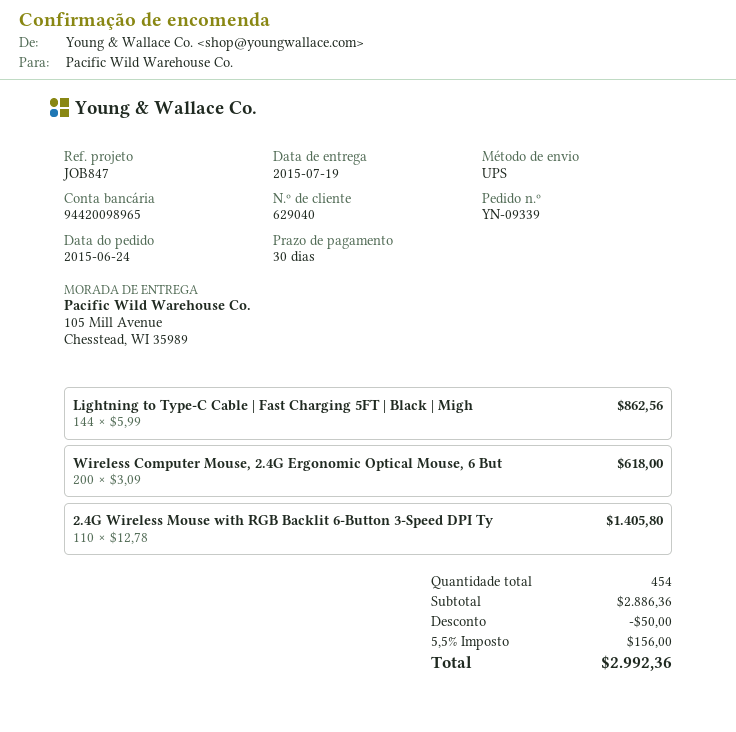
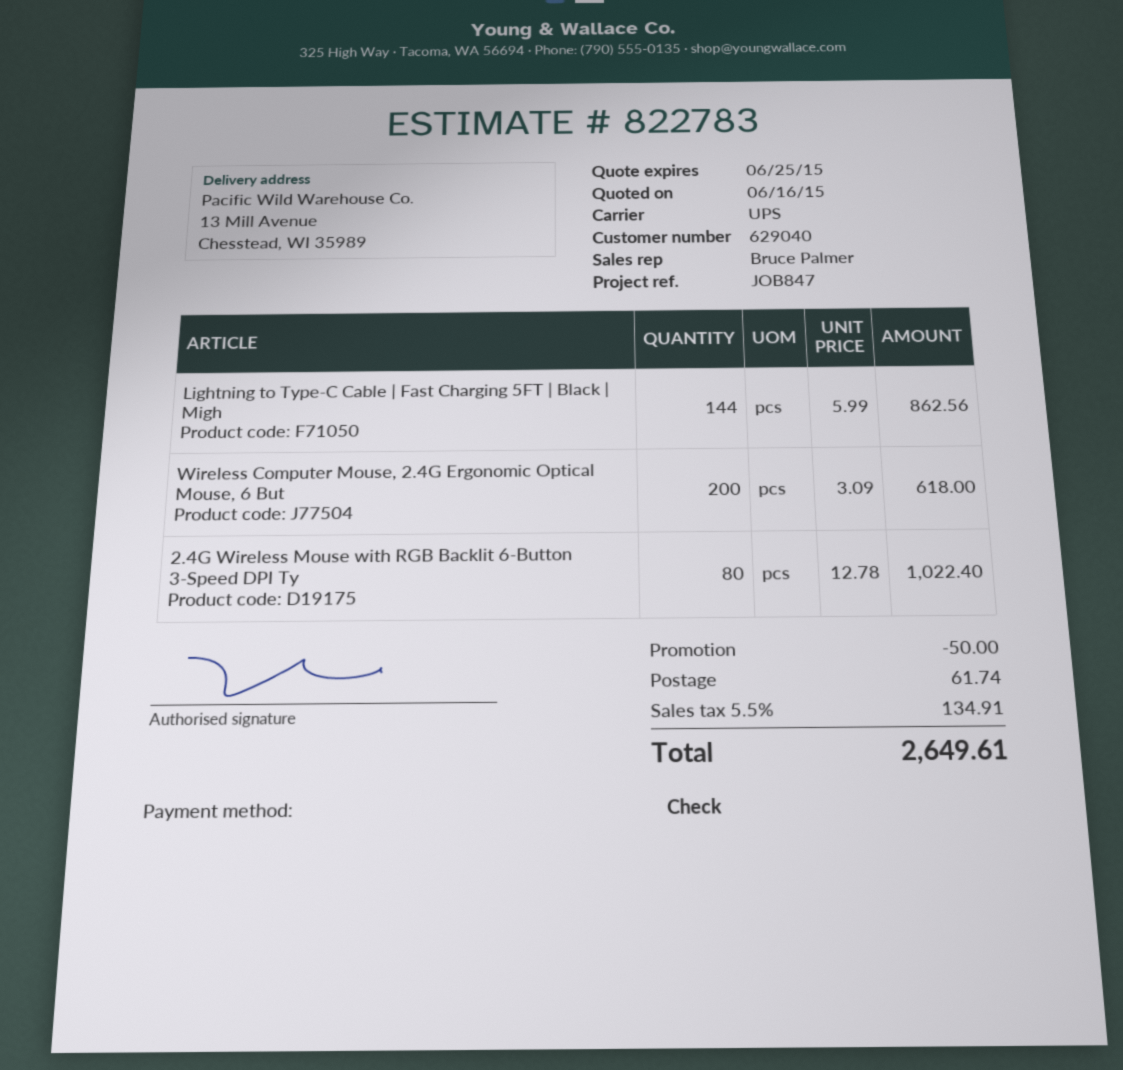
ship to: 105 Mill Avenue, Chesstead, WI 35989 -> 13 Mill Avenue, Chesstead, WI 35989
2.4G Wireless Mouse with RGB Backlit 6-Button 3-Speed DPI Ty: 110 x 12.78 = 1405.80 -> 80 x 12.78 = 1022.40
shipping: none -> 61.74
tax: 5.5% = 156.00 -> 5.5% = 134.91
total: 2992.36 -> 2649.61

